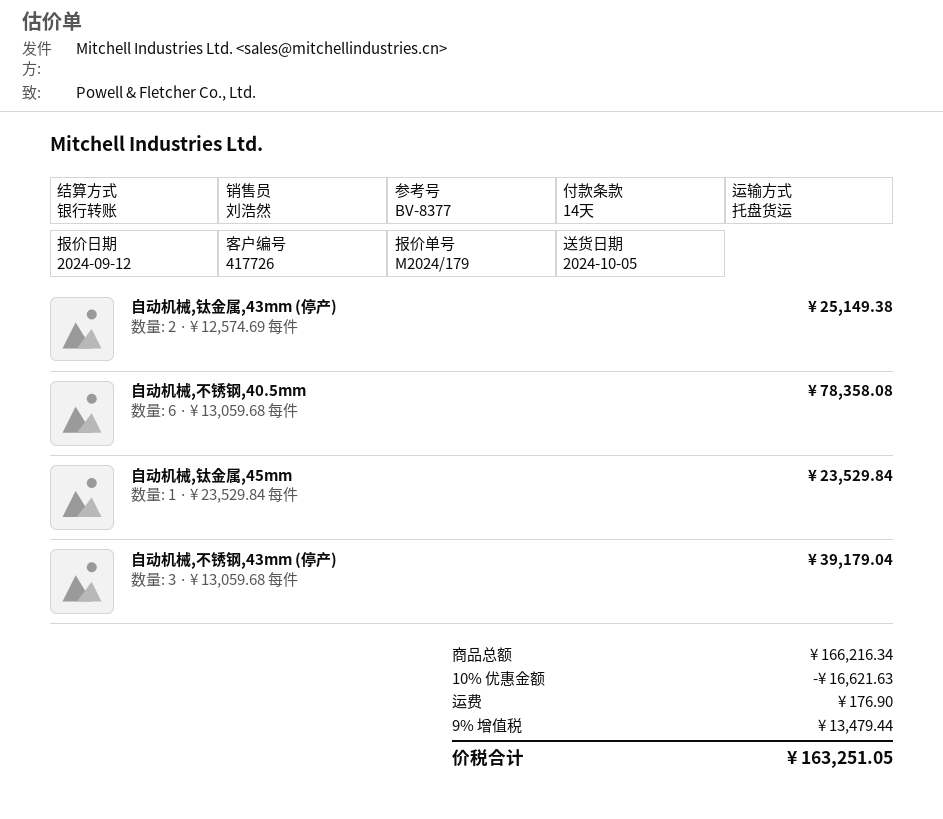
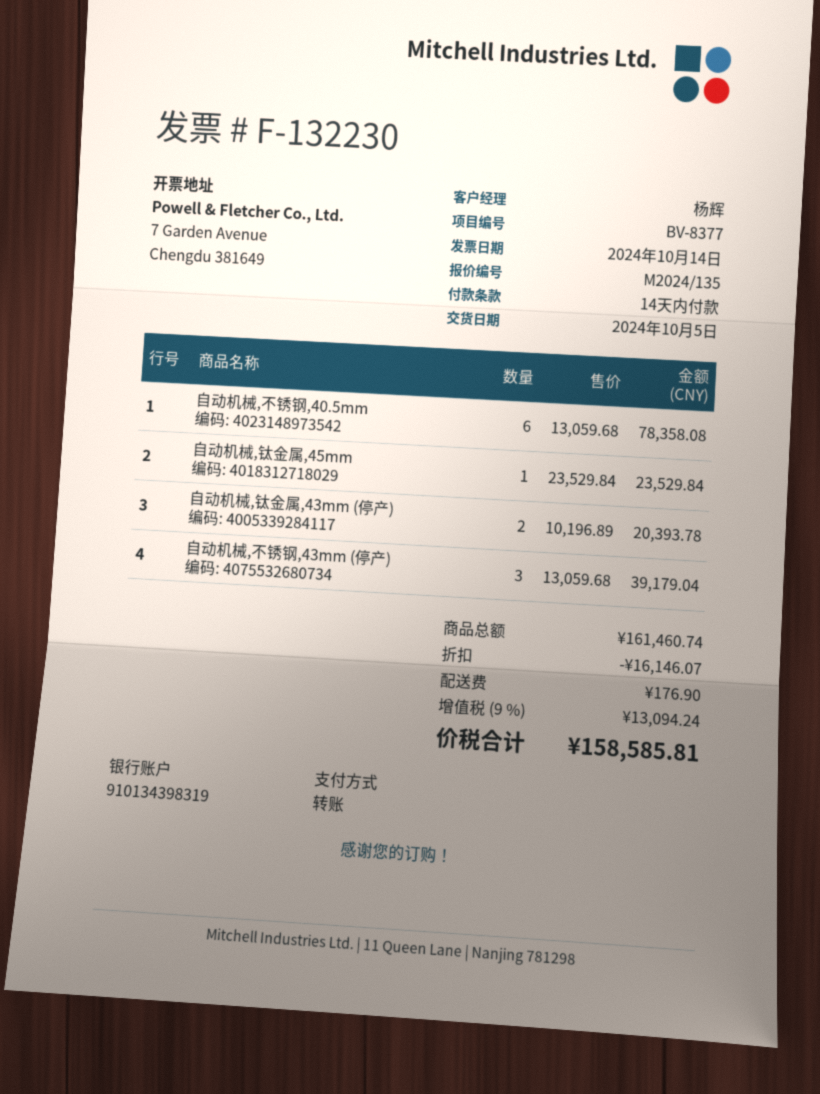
quote number: M2024/179 -> M2024/135
sales rep: 刘浩然 -> 杨辉
自动机械,钛金属,43mm (停产): 2 x 12574.69 = 25149.38 -> 2 x 10196.89 = 20393.78
subtotal: 166216.34 -> 161460.74
discount: 16621.63 -> 16146.07
tax: 9% = 13479.44 -> 9% = 13094.24
total: 163251.05 -> 158585.81

